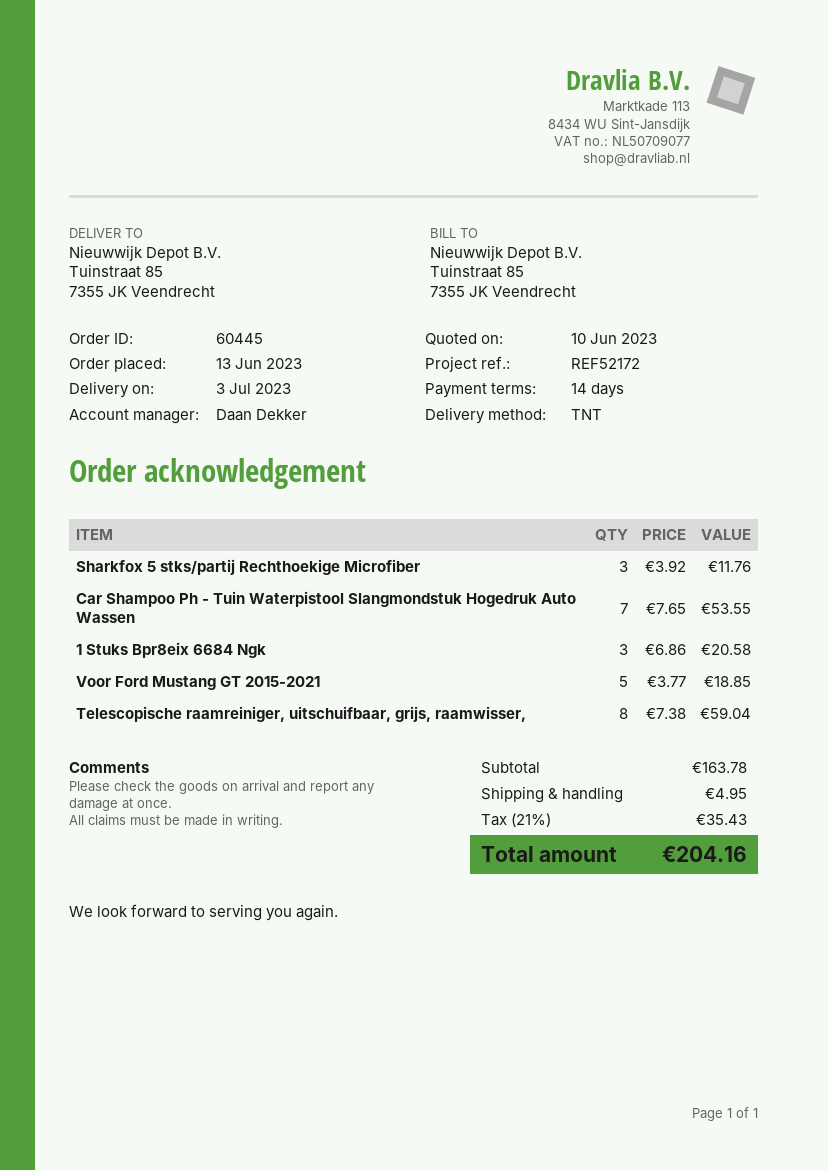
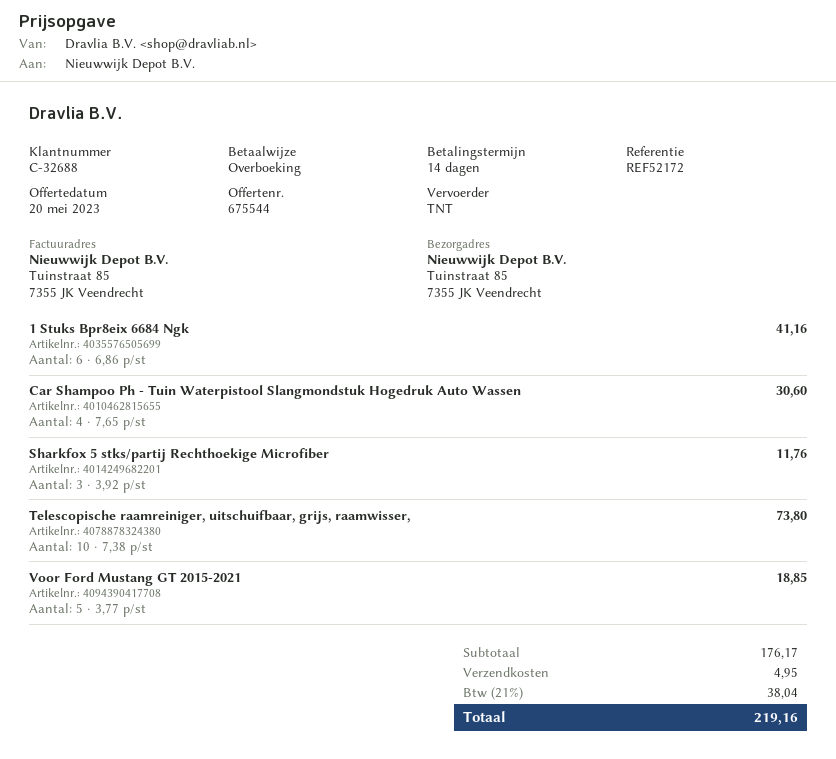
quote date: 2023-06-10 -> 2023-05-20
Car Shampoo Ph - Tuin Waterpistool Slangmondstuk Hogedruk Auto Wassen: 7 x 7.65 = 53.55 -> 4 x 7.65 = 30.60
1 Stuks Bpr8eix 6684 Ngk: 3 x 6.86 = 20.58 -> 6 x 6.86 = 41.16
Telescopische raamreiniger, uitschuifbaar, grijs, raamwisser,: 8 x 7.38 = 59.04 -> 10 x 7.38 = 73.80
subtotal: 163.78 -> 176.17
tax: 21% = 35.43 -> 21% = 38.04
total: 204.16 -> 219.16

